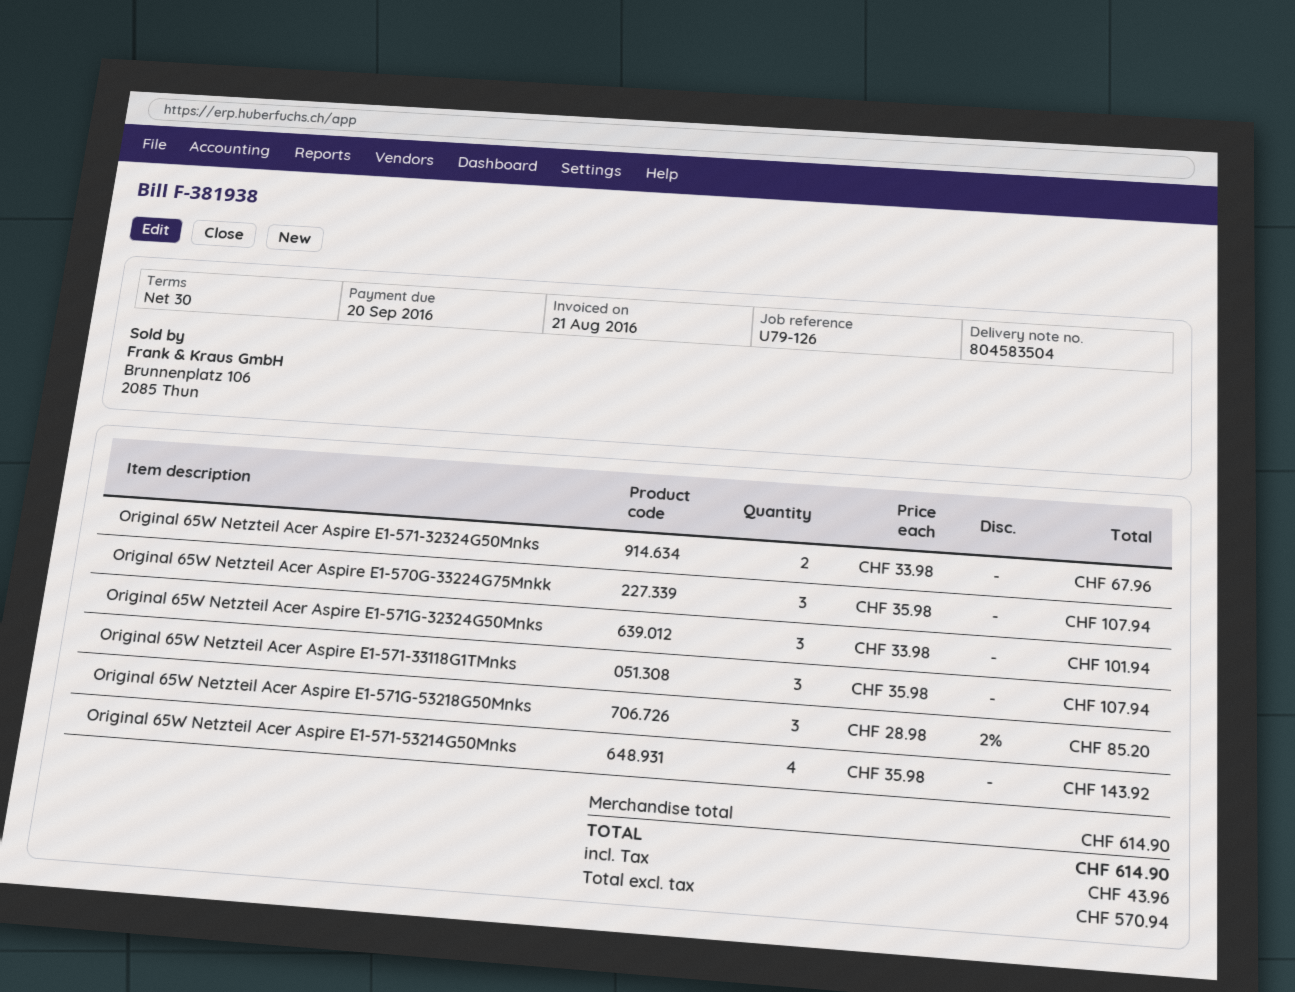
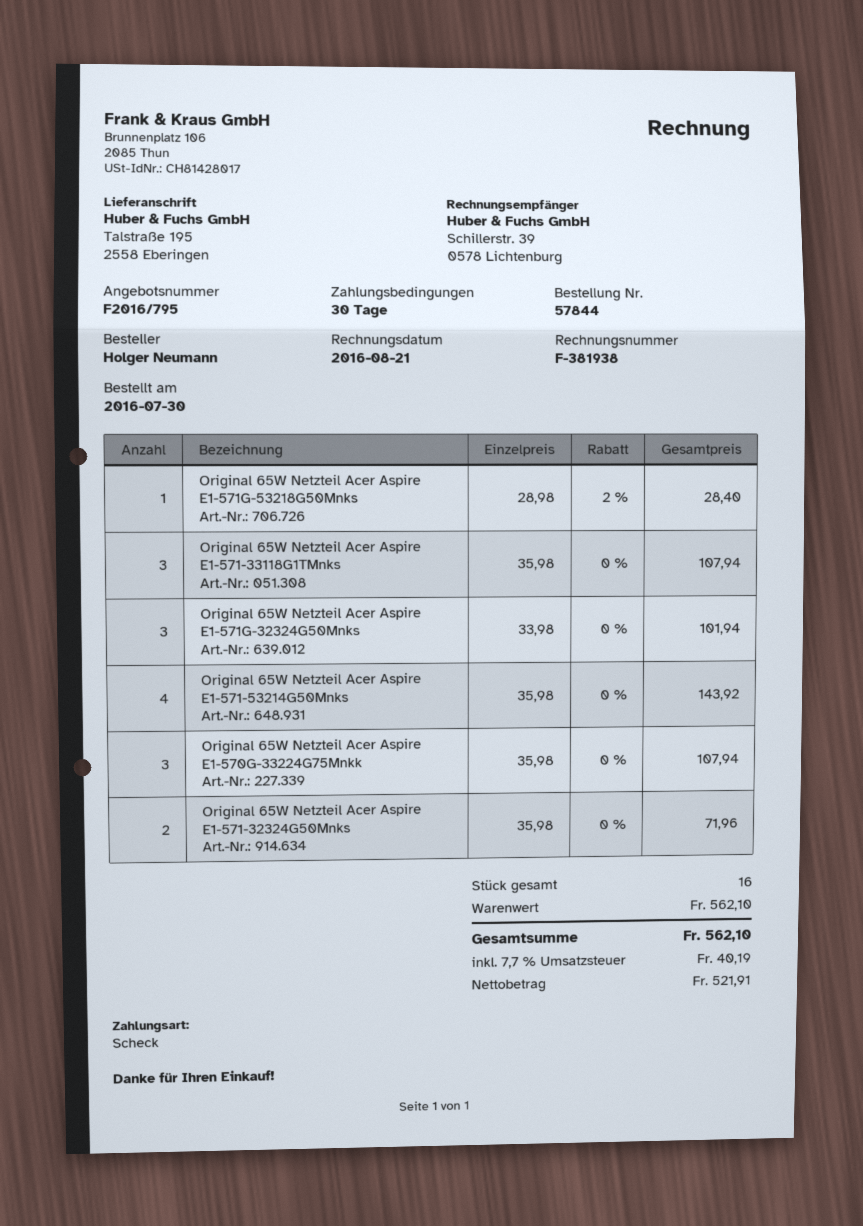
Original 65W Netzteil Acer Aspire E1-571-32324G50Mnks: 2 x 33.98 = 67.96 -> 2 x 35.98 = 71.96
Original 65W Netzteil Acer Aspire E1-571G-53218G50Mnks: 3 x 28.98 - 2% = 85.20 -> 1 x 28.98 - 2% = 28.40
subtotal: 614.90 -> 562.10
net: 570.94 -> 521.91
tax: 43.96 -> 40.19
total: 614.90 -> 562.10

